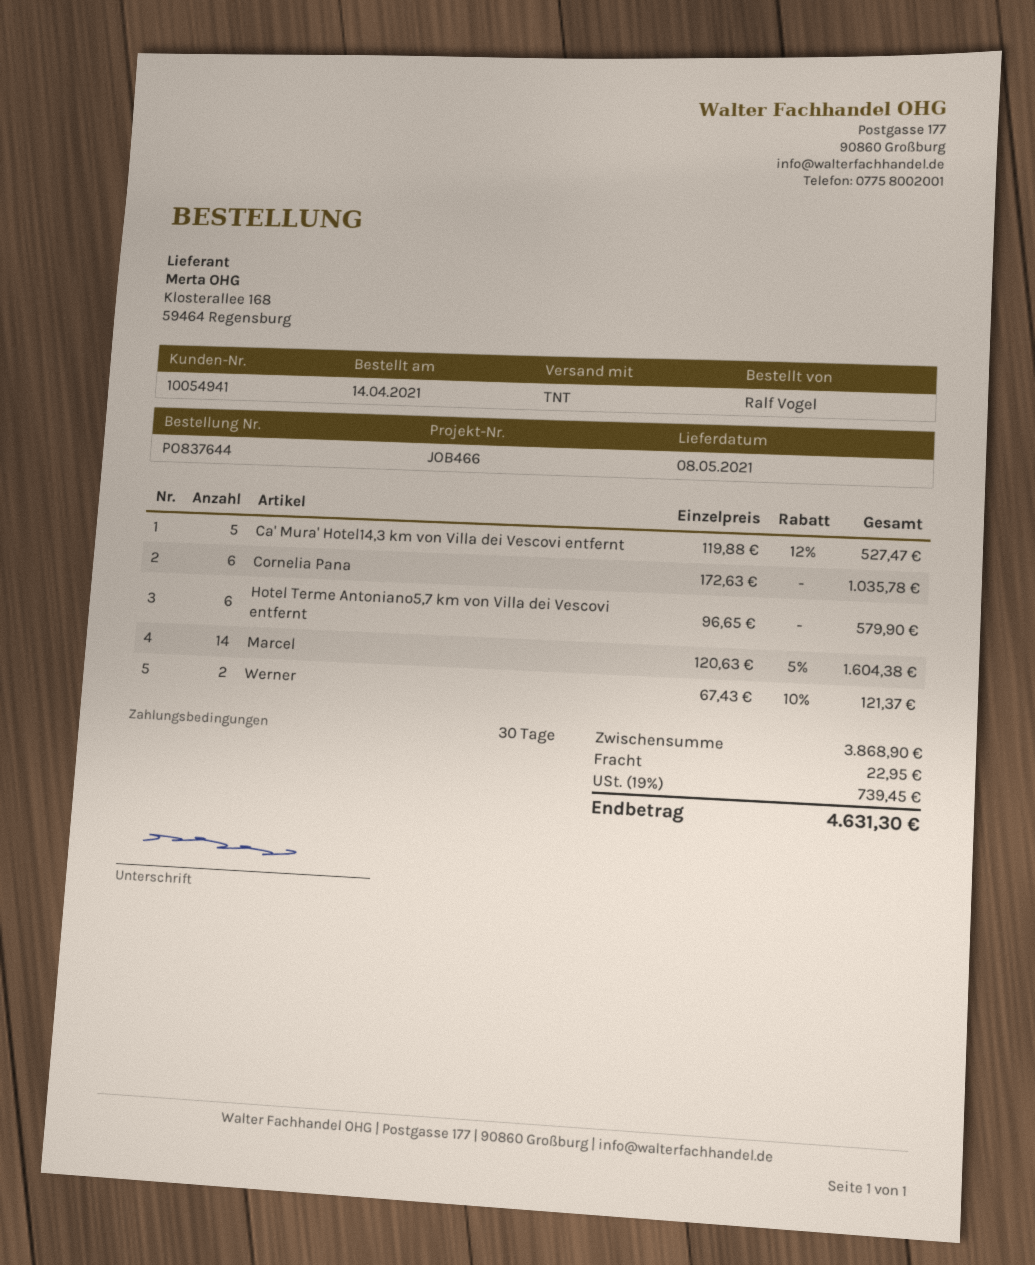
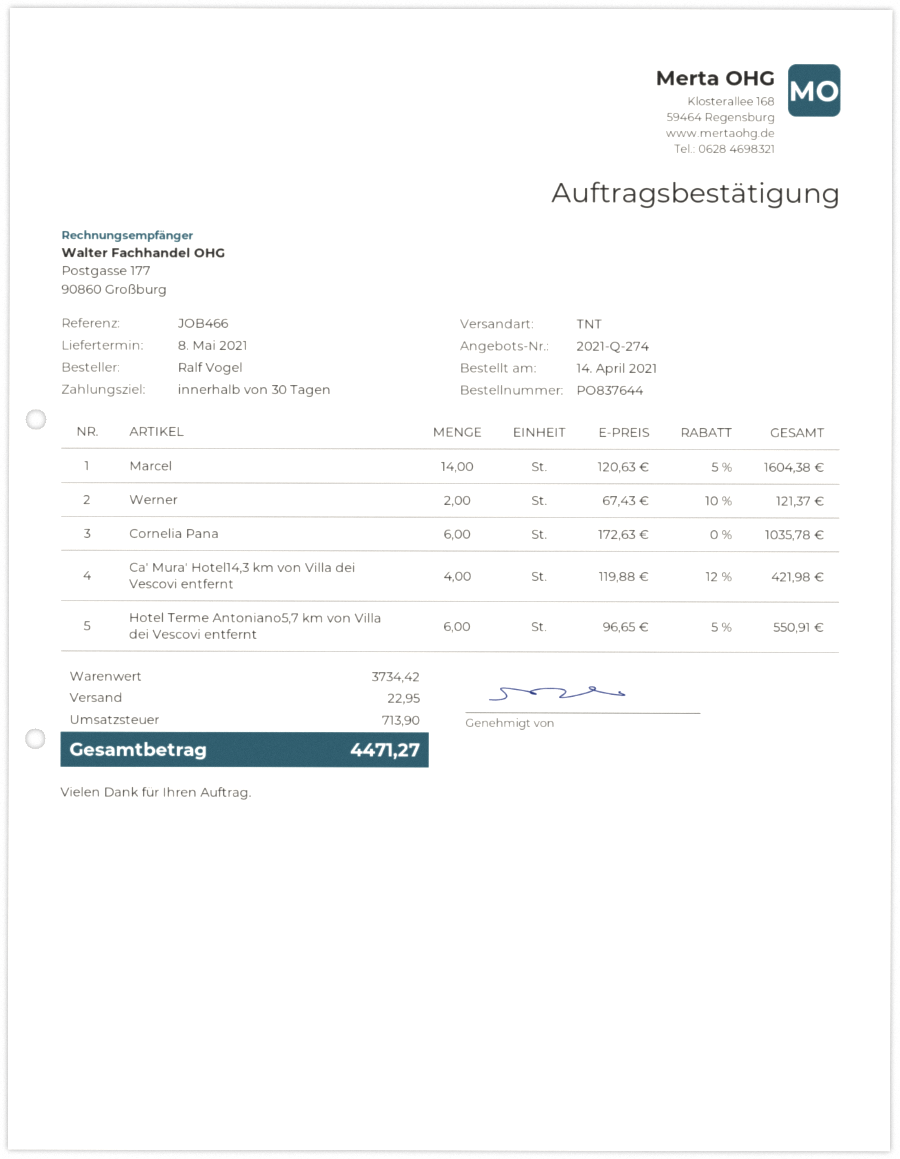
Ca' Mura' Hotel14,3 km von Villa dei Vescovi entfernt: 5 x 119.88 - 12% = 527.47 -> 4 x 119.88 - 12% = 421.98
Hotel Terme Antoniano5,7 km von Villa dei Vescovi entfernt: 6 x 96.65 = 579.90 -> 6 x 96.65 - 5% = 550.91
subtotal: 3868.90 -> 3734.42
tax: 739.45 -> 713.90
total: 4631.30 -> 4471.27

